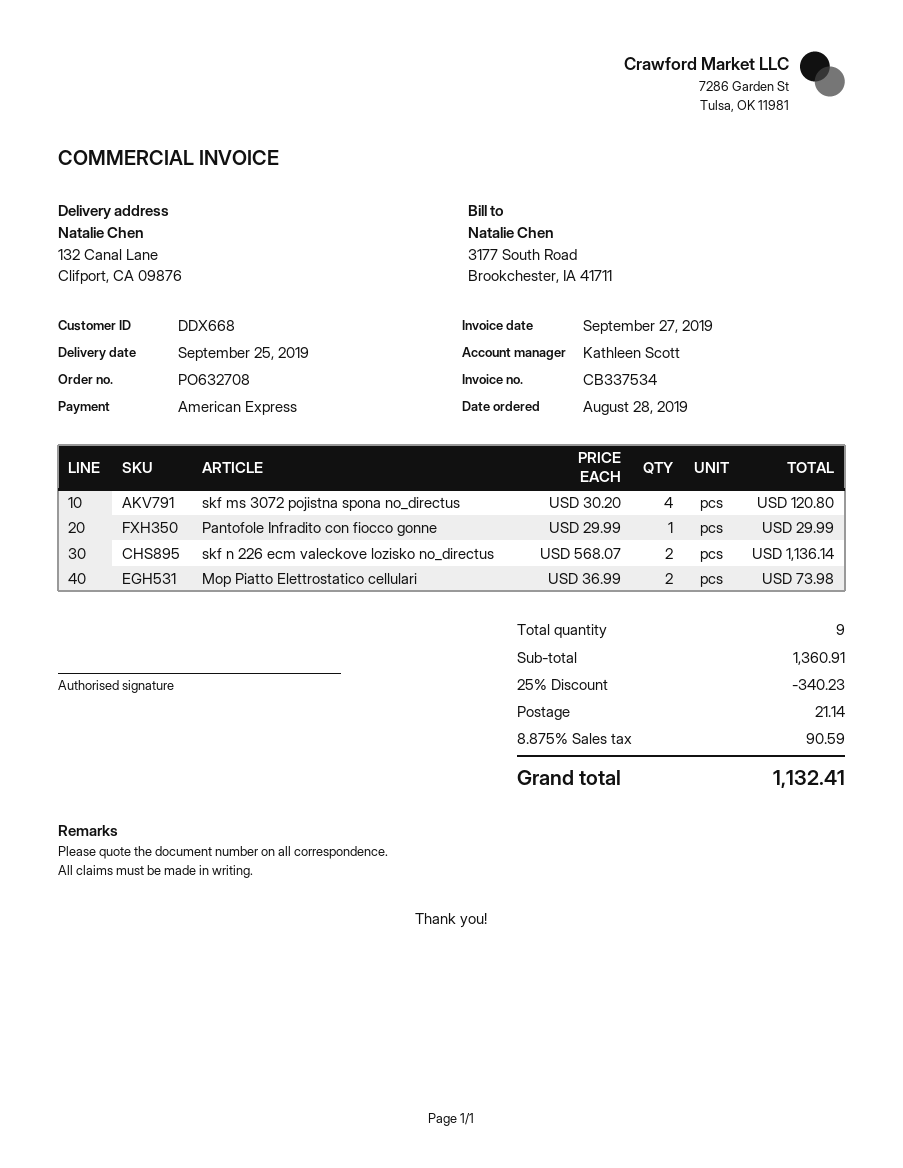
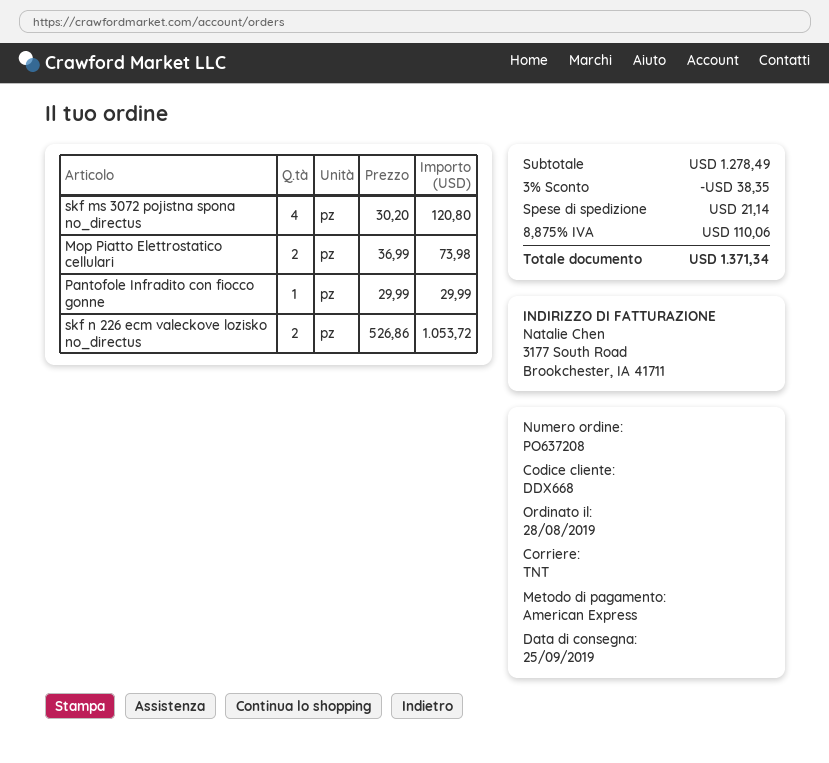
order number: PO632708 -> PO637208
skf n 226 ecm valeckove lozisko no_directus: 2 x 568.07 = 1136.14 -> 2 x 526.86 = 1053.72
subtotal: 1360.91 -> 1278.49
discount: 25% = 340.23 -> 3% = 38.35
tax: 8.875% = 90.59 -> 8.875% = 110.06
total: 1132.41 -> 1371.34

